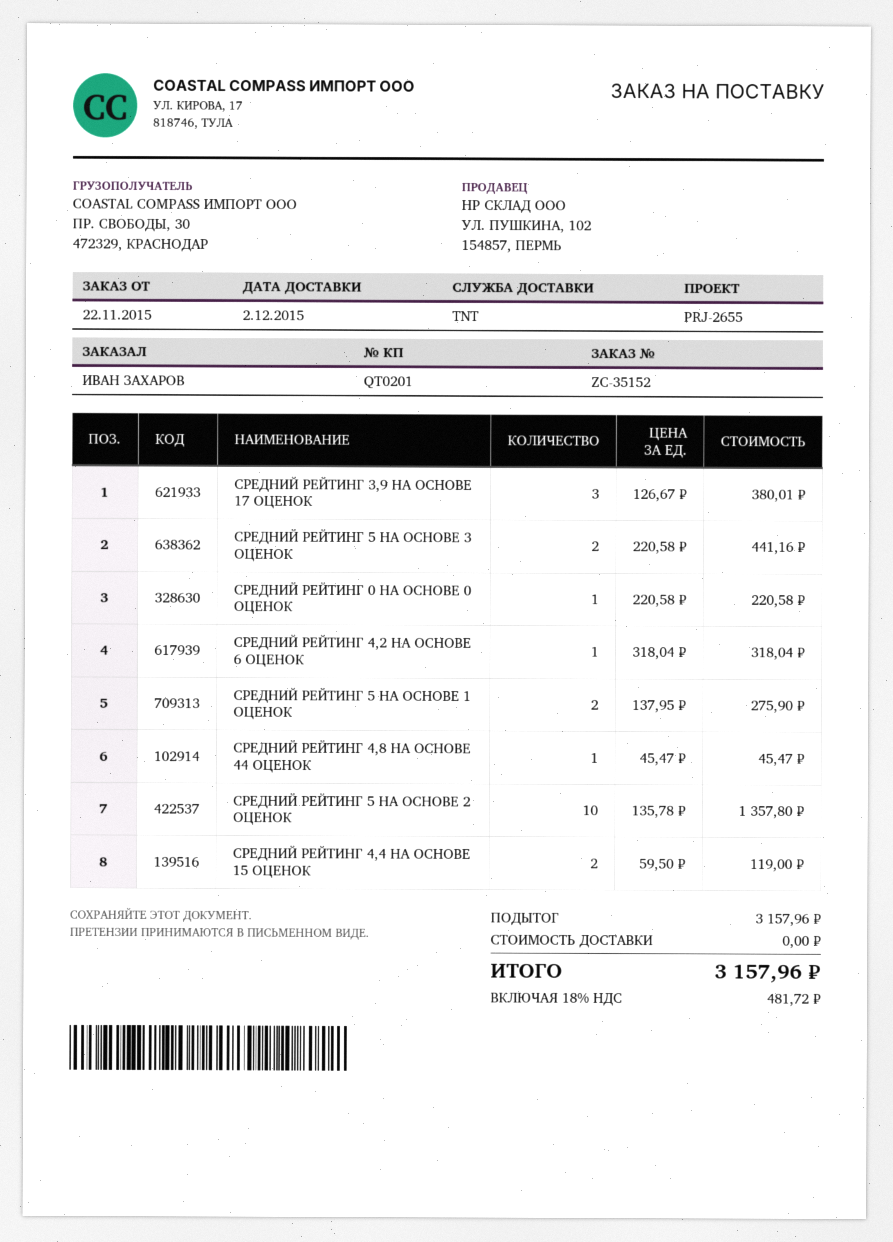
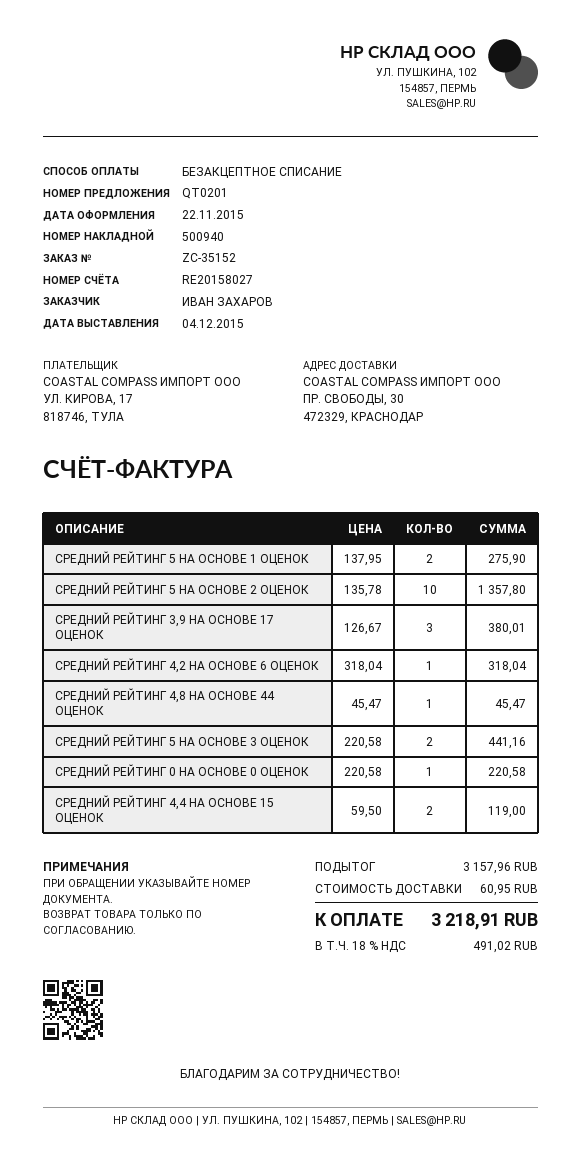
shipping: 0.00 -> 60.95
tax: 18% = 481.72 -> 18% = 491.02
total: 3157.96 -> 3218.91

